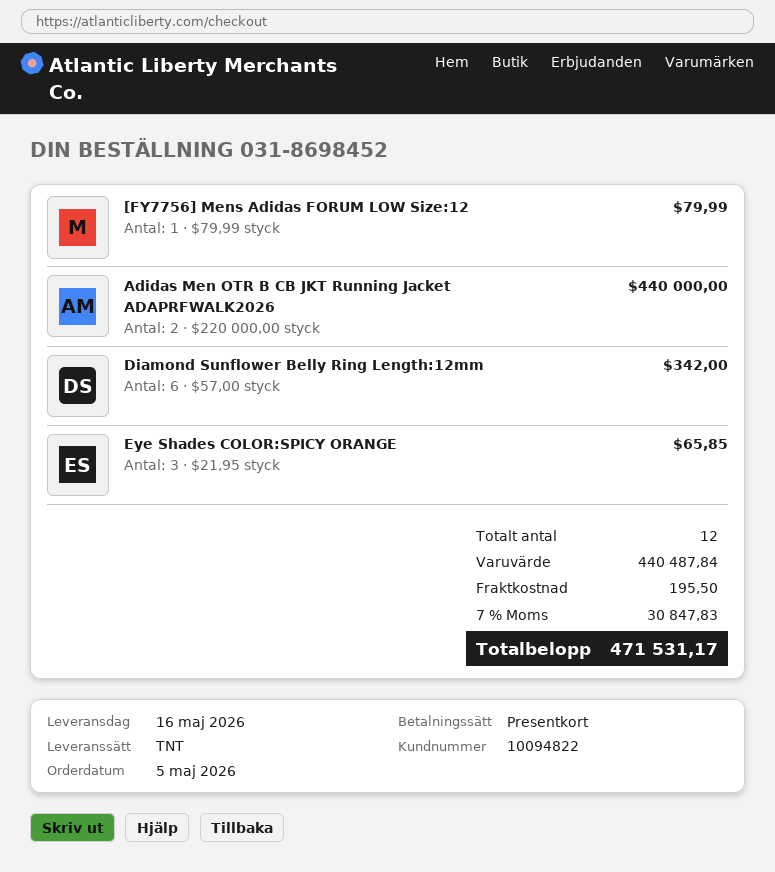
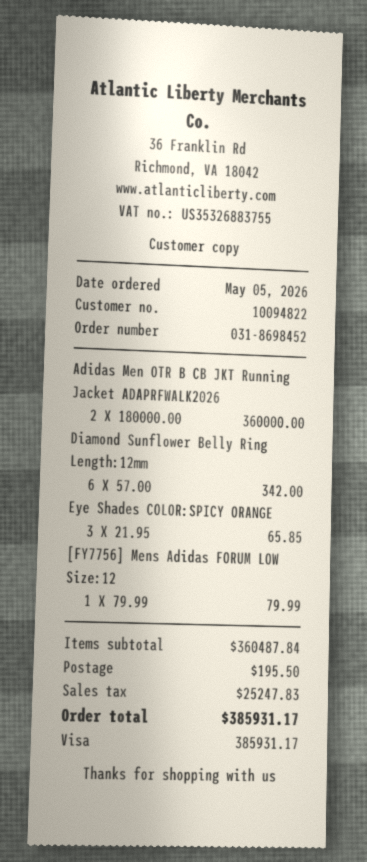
payment method: gift card -> Visa
Adidas Men OTR B CB JKT Running Jacket ADAPRFWALK2026: 2 x 220000.00 = 440000.00 -> 2 x 180000.00 = 360000.00
subtotal: 440487.84 -> 360487.84
tax: 30847.83 -> 25247.83
total: 471531.17 -> 385931.17

